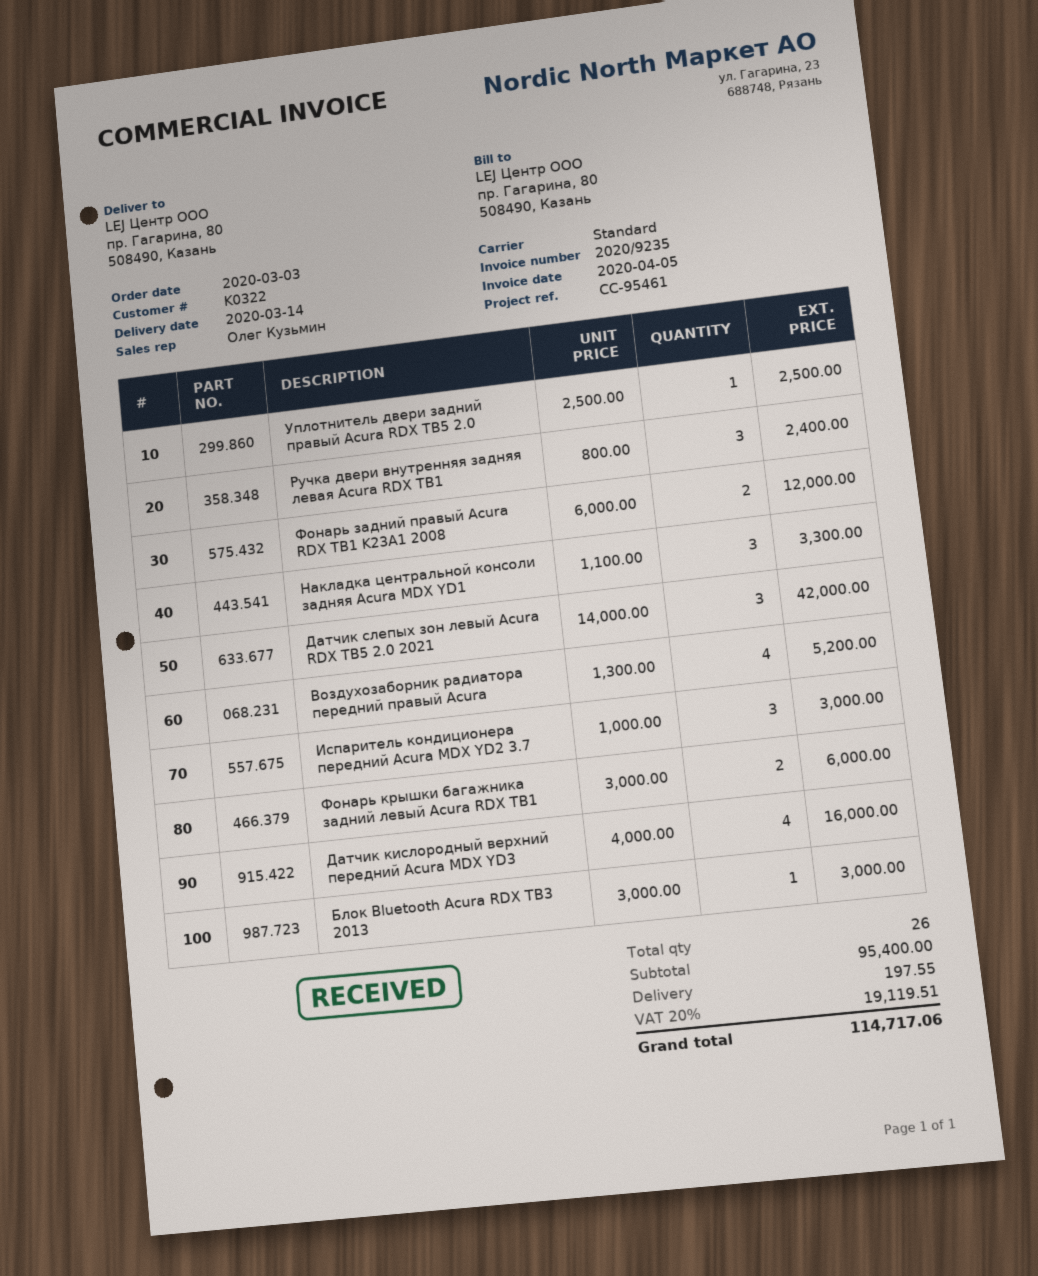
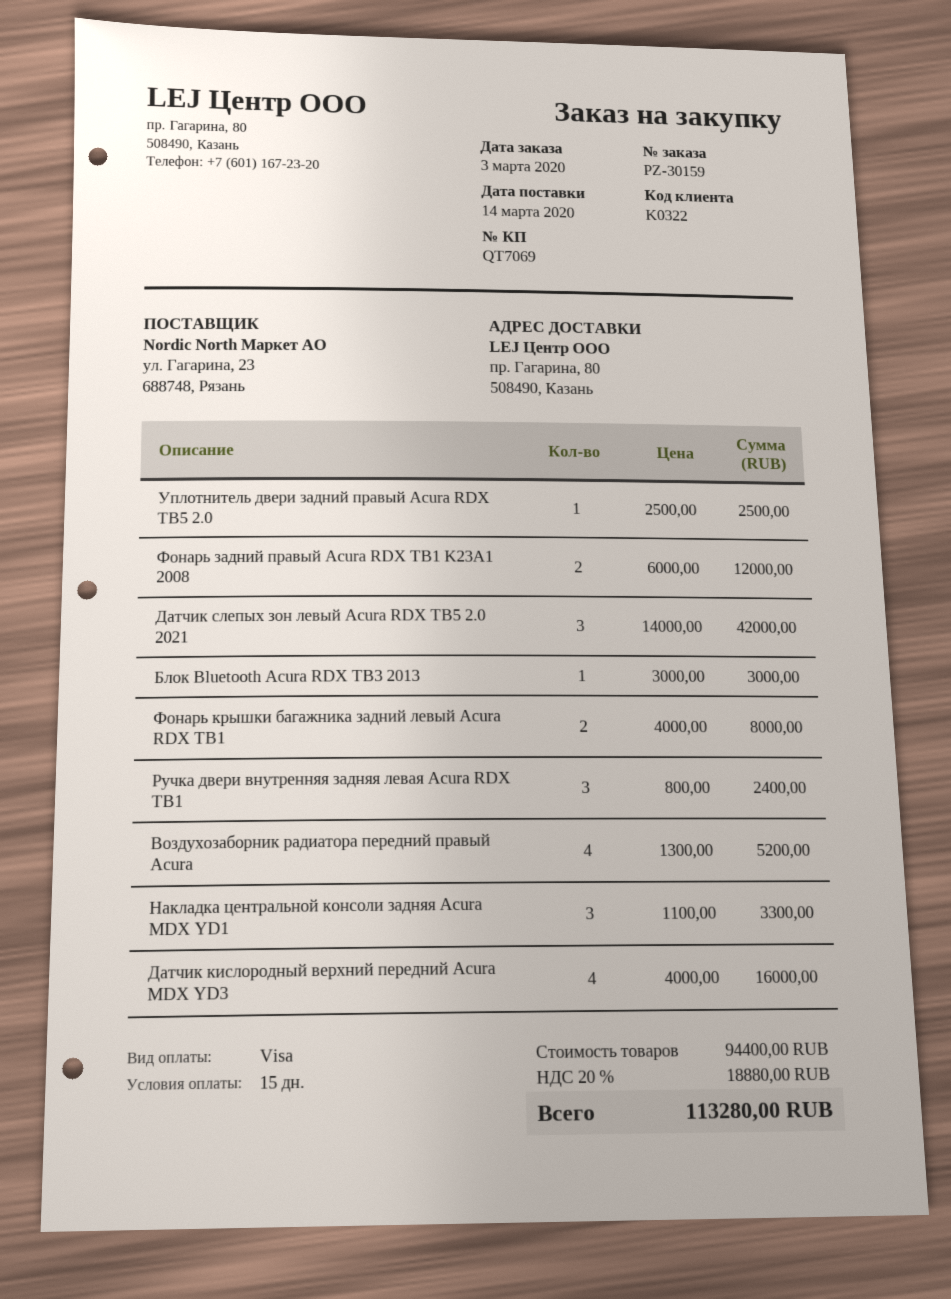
Испаритель кондиционера передний Acura MDX YD2 3.7: 3 x 1000.00 = 3000.00 -> none
Фонарь крышки багажника задний левый Acura RDX TB1: 2 x 3000.00 = 6000.00 -> 2 x 4000.00 = 8000.00
subtotal: 95400.00 -> 94400.00
shipping: 197.55 -> none
tax: 20% = 19119.51 -> 20% = 18880.00
total: 114717.06 -> 113280.00

